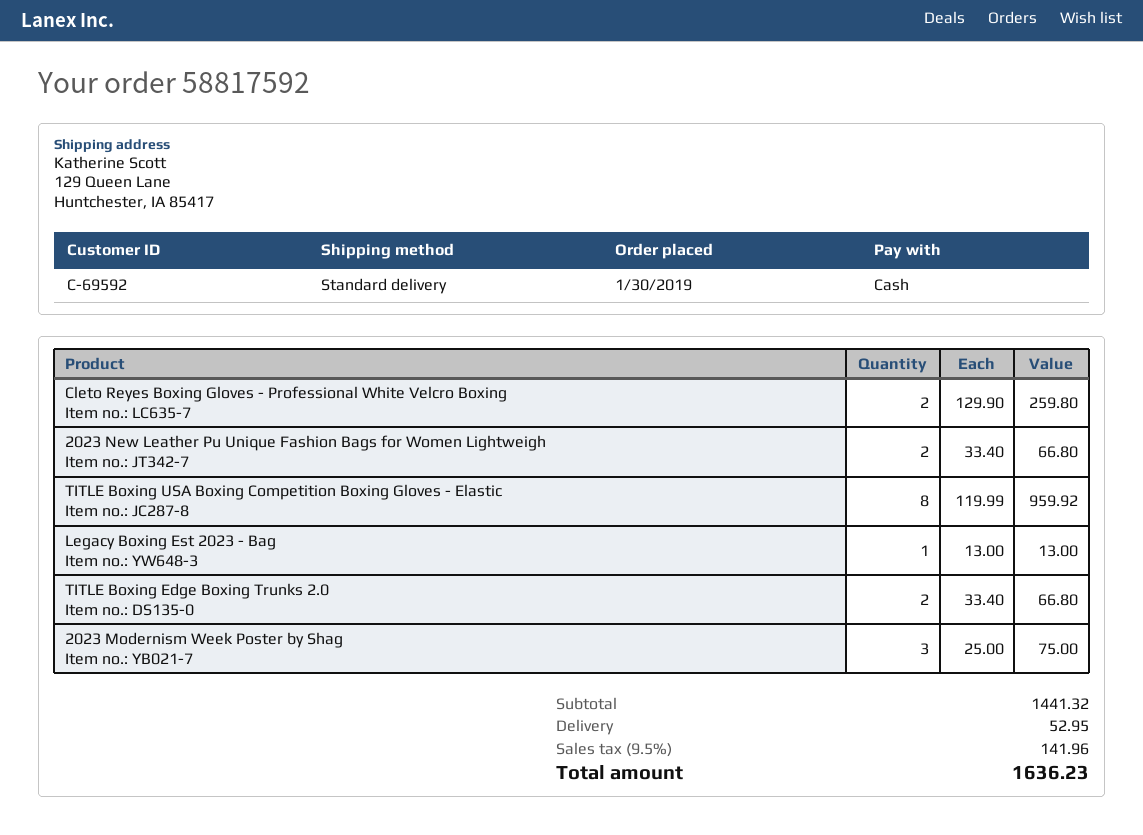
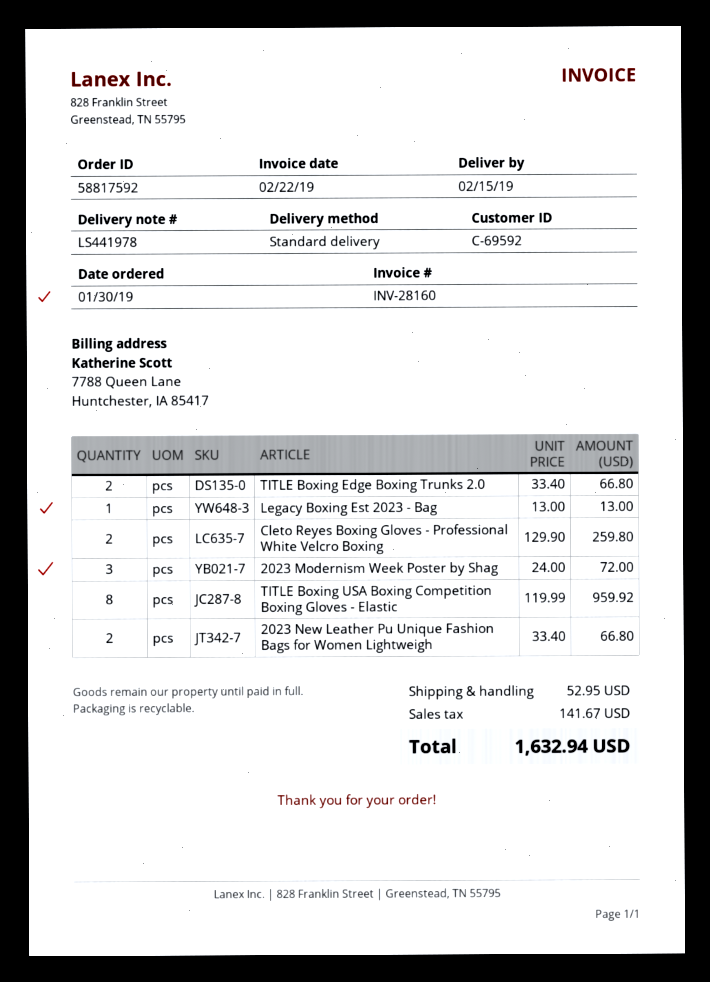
2023 Modernism Week Poster by Shag: 3 x 25.00 = 75.00 -> 3 x 24.00 = 72.00
tax: 141.96 -> 141.67
total: 1636.23 -> 1632.94

